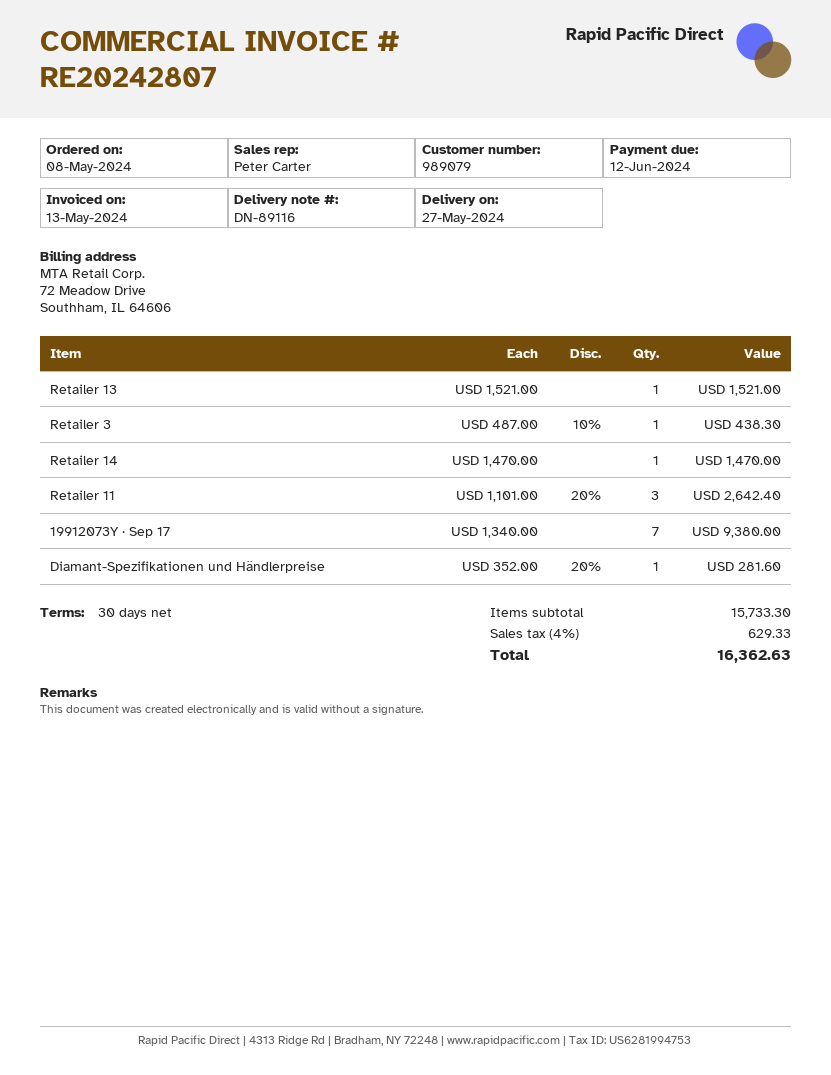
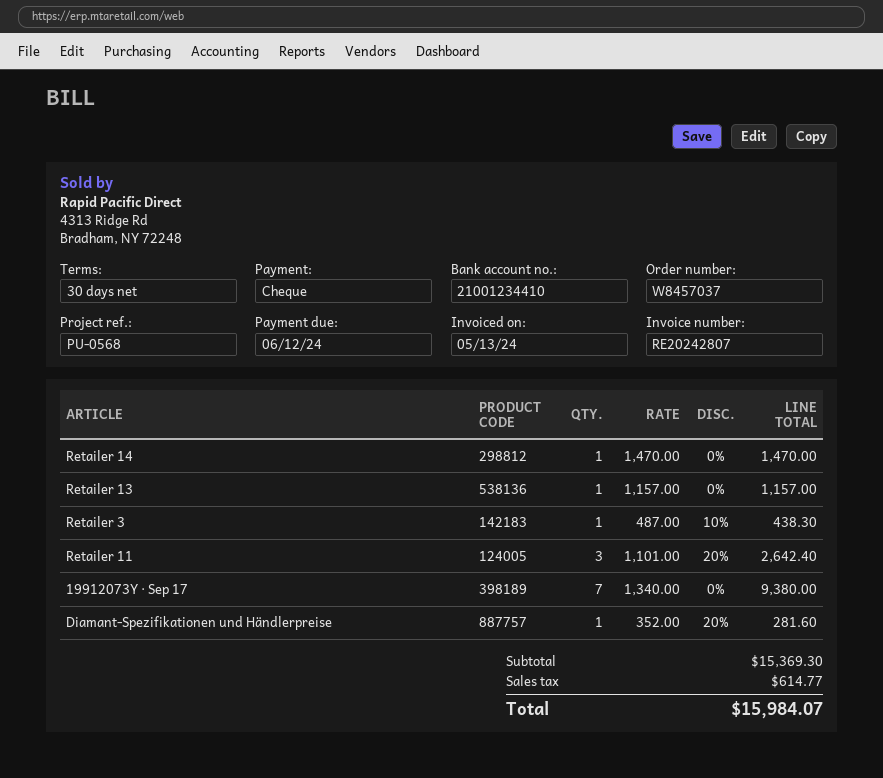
Retailer 13: 1 x 1521.00 = 1521.00 -> 1 x 1157.00 = 1157.00
subtotal: 15733.30 -> 15369.30
tax: 629.33 -> 614.77
total: 16362.63 -> 15984.07

